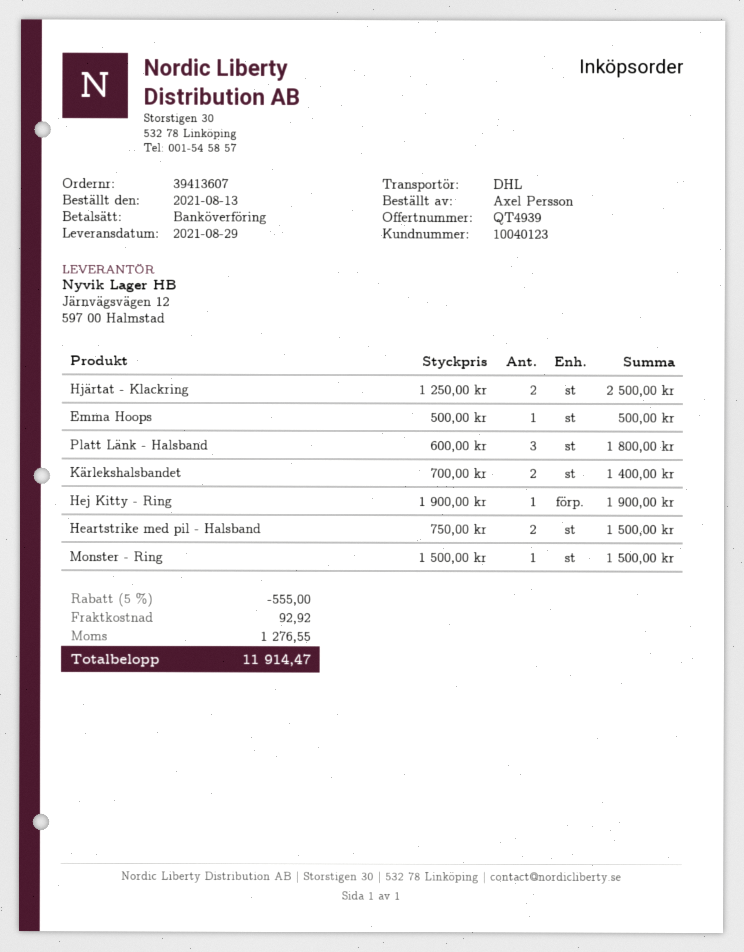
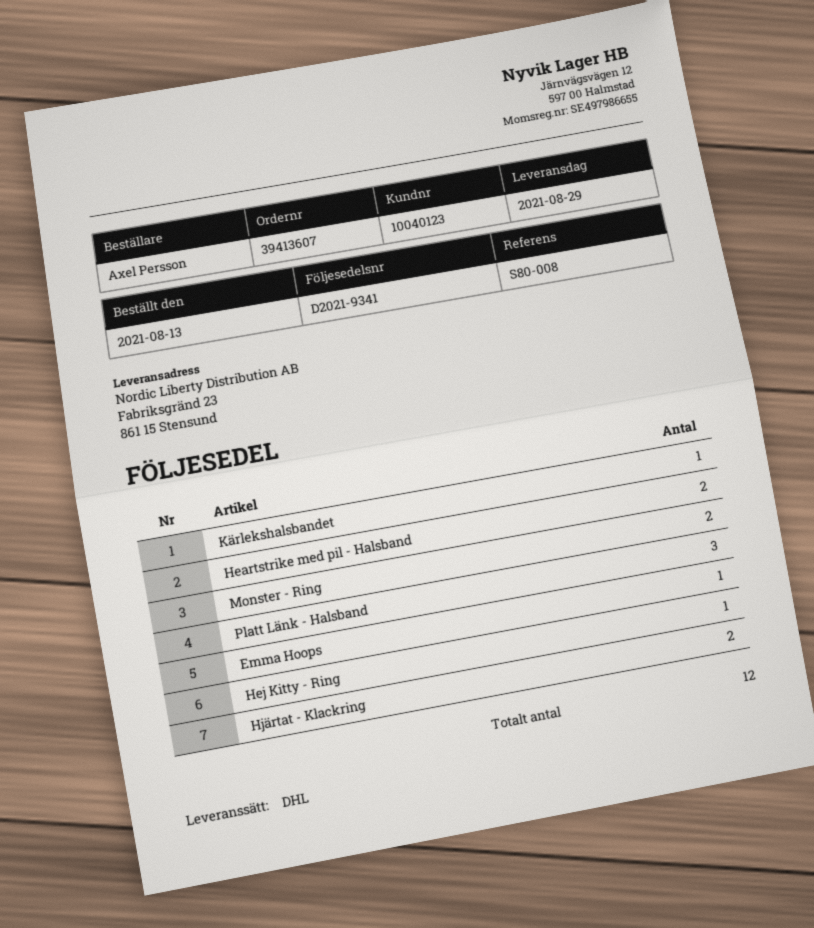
Kärlekshalsbandet: 2 -> 1
Monster - Ring: 1 -> 2

